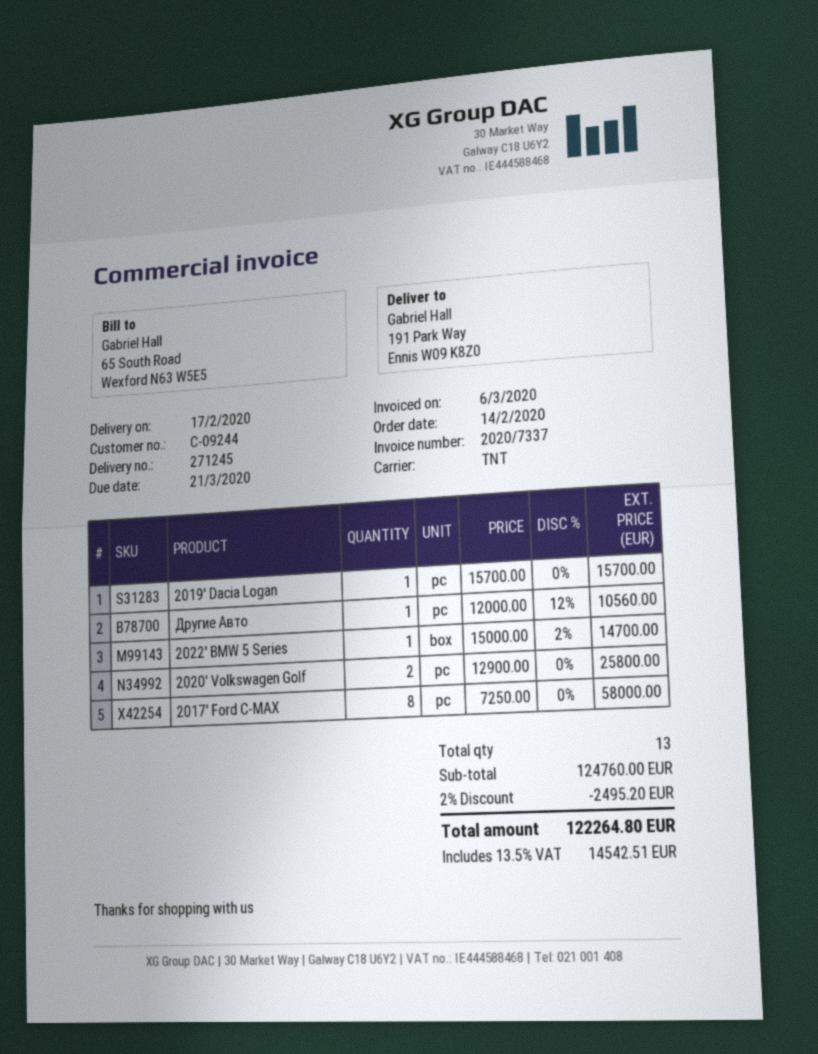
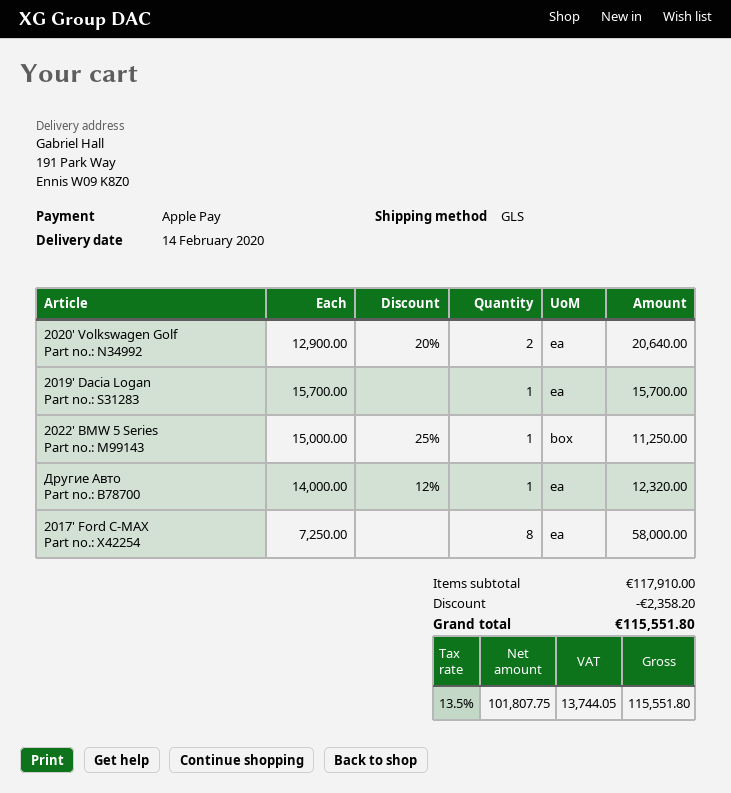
delivery date: 2020-02-17 -> 2020-02-14
shipping method: TNT -> GLS
Другие Авто: 1 x 12000.00 - 12% = 10560.00 -> 1 x 14000.00 - 12% = 12320.00
2022' BMW 5 Series: 1 x 15000.00 - 2% = 14700.00 -> 1 x 15000.00 - 25% = 11250.00
2020' Volkswagen Golf: 2 x 12900.00 = 25800.00 -> 2 x 12900.00 - 20% = 20640.00
subtotal: 124760.00 -> 117910.00
discount: 2495.20 -> 2358.20
tax: 13.5% = 14542.51 -> 13.5% = 13744.05
total: 122264.80 -> 115551.80

